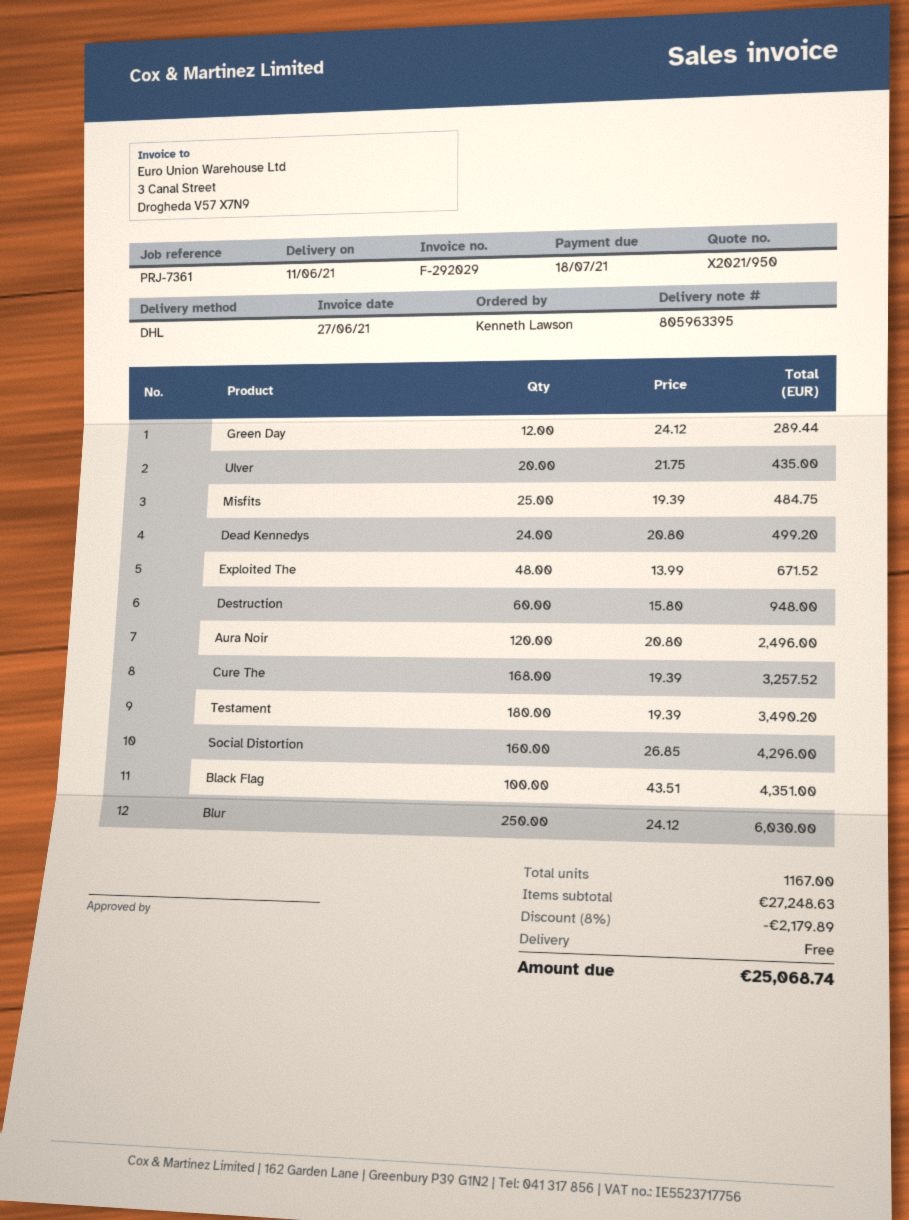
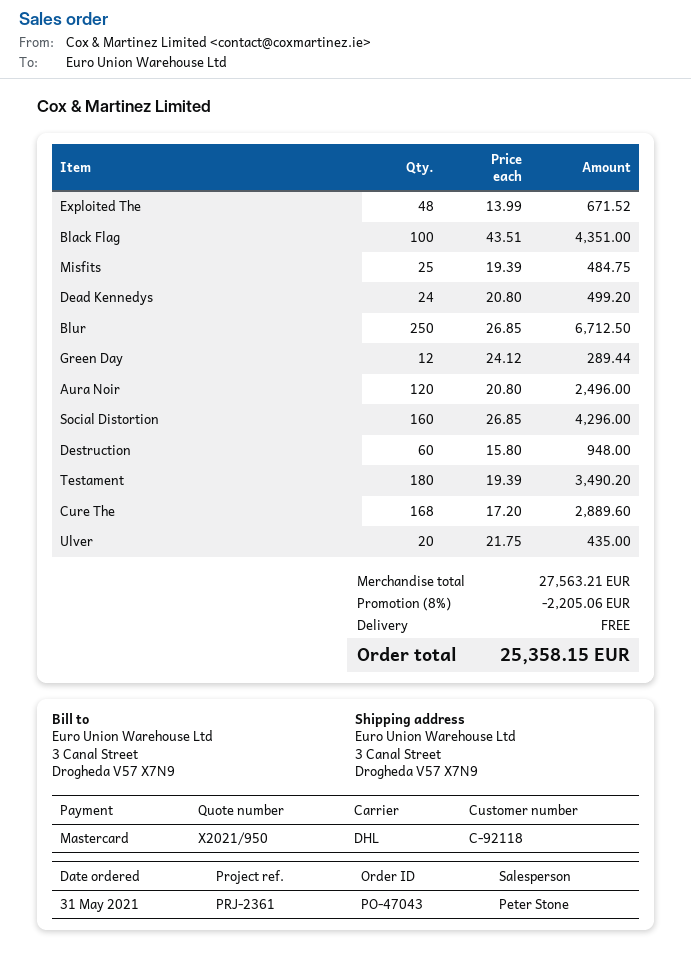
reference: PRJ-7361 -> PRJ-2361
Cure The: 168 x 19.39 = 3257.52 -> 168 x 17.20 = 2889.60
Blur: 250 x 24.12 = 6030.00 -> 250 x 26.85 = 6712.50
subtotal: 27248.63 -> 27563.21
discount: 8% = 2179.89 -> 8% = 2205.06
total: 25068.74 -> 25358.15

